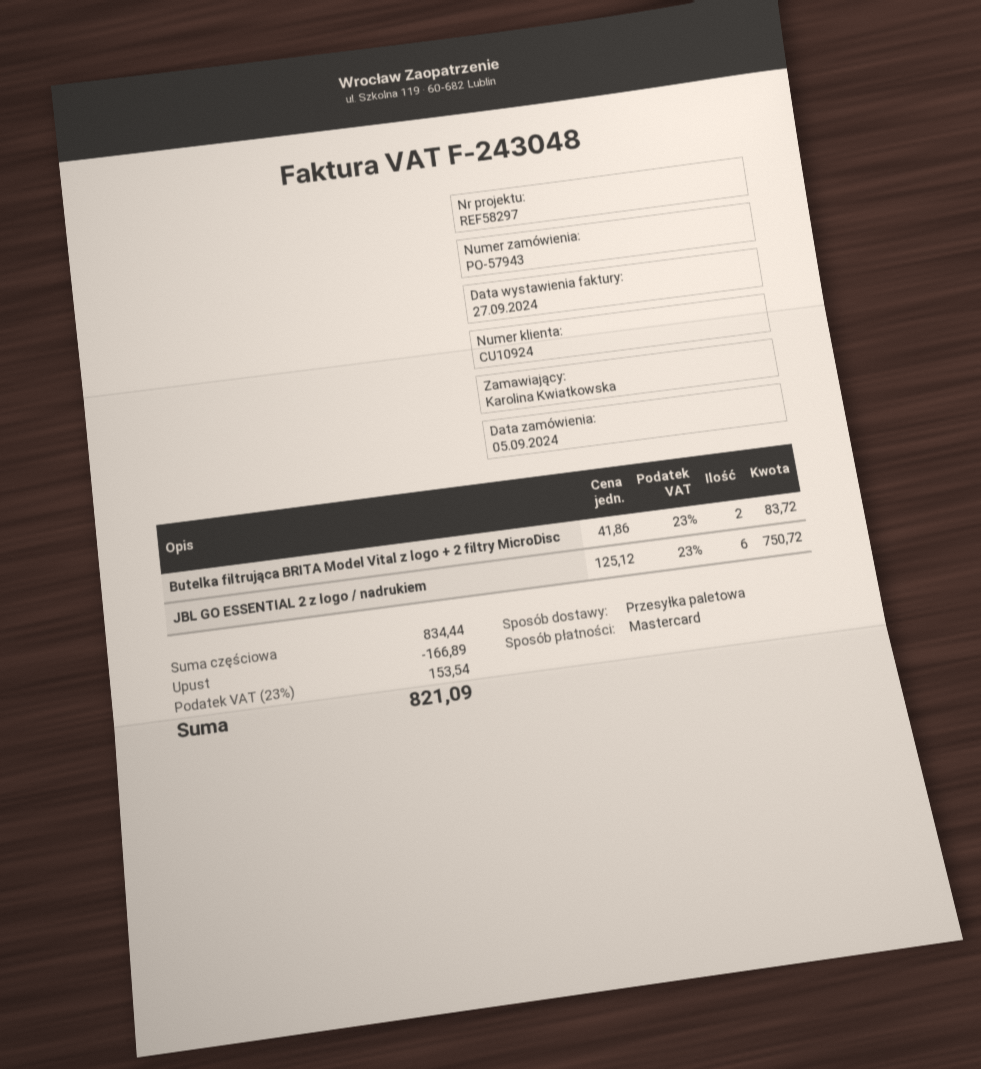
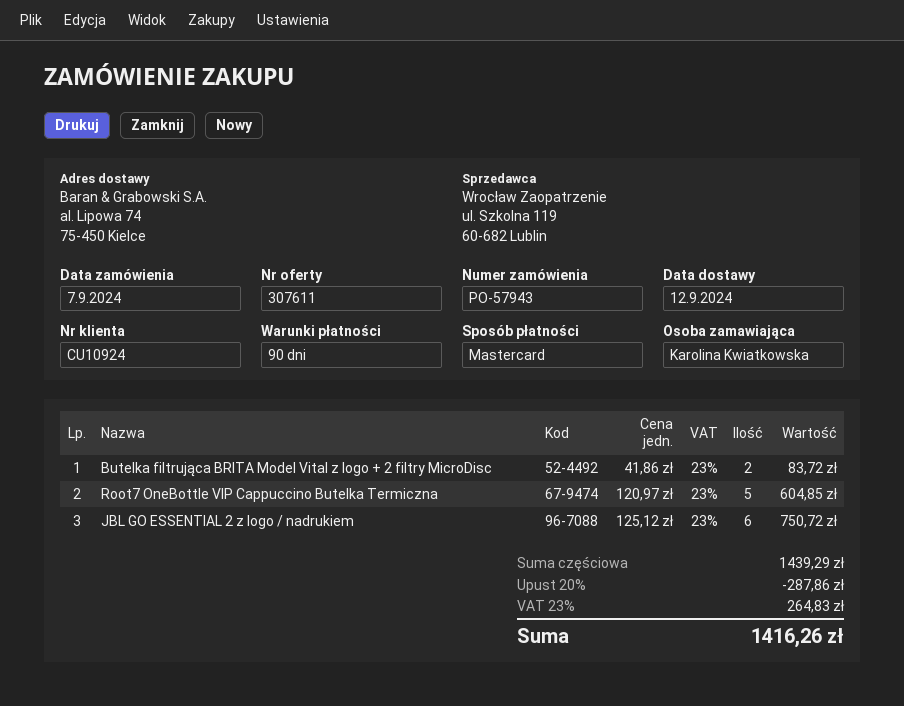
order date: 2024-09-05 -> 2024-09-07
Root7 OneBottle VIP Cappuccino Butelka Termiczna: none -> 5 x 120.97 = 604.85
subtotal: 834.44 -> 1439.29
discount: 166.89 -> 287.86
tax: 23% = 153.54 -> 23% = 264.83
total: 821.09 -> 1416.26

